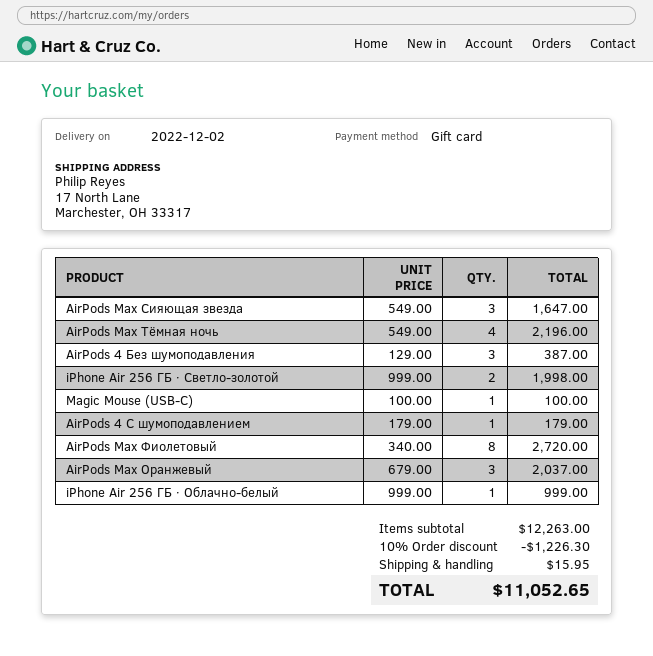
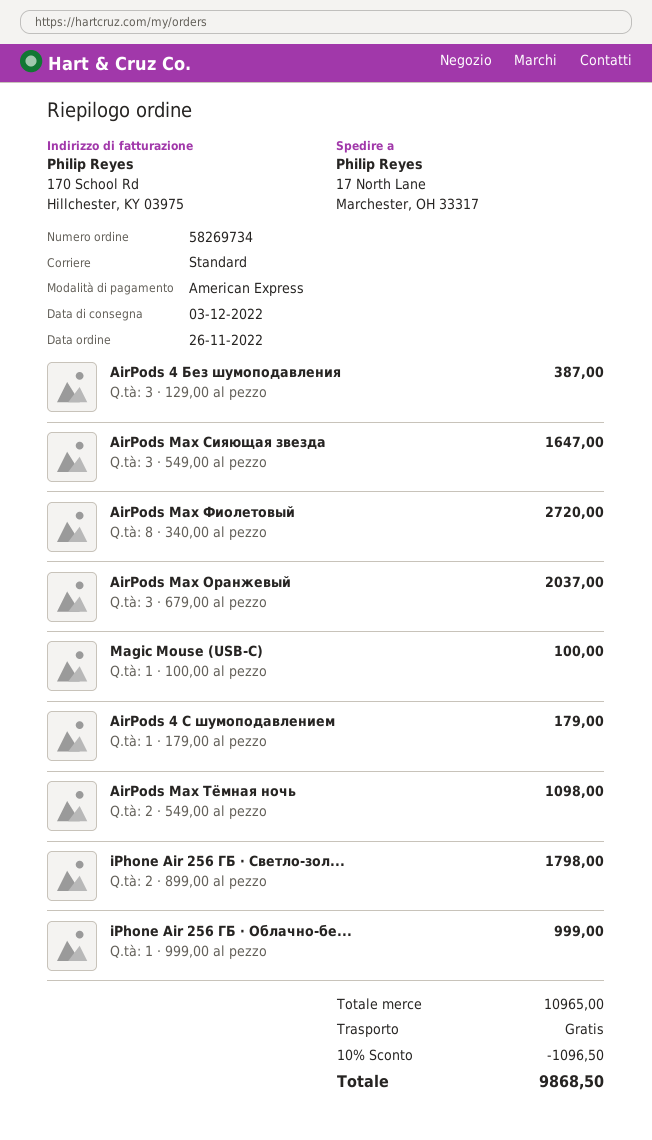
delivery date: 2022-12-02 -> 2022-12-03
payment method: gift card -> American Express
AirPods Max Тёмная ночь: 4 x 549.00 = 2196.00 -> 2 x 549.00 = 1098.00
iPhone Air 256 ГБ · Светло-золотой: 2 x 999.00 = 1998.00 -> 2 x 899.00 = 1798.00
subtotal: 12263.00 -> 10965.00
discount: 10% = 1226.30 -> 10% = 1096.50
shipping: 15.95 -> 0.00
total: 11052.65 -> 9868.50

